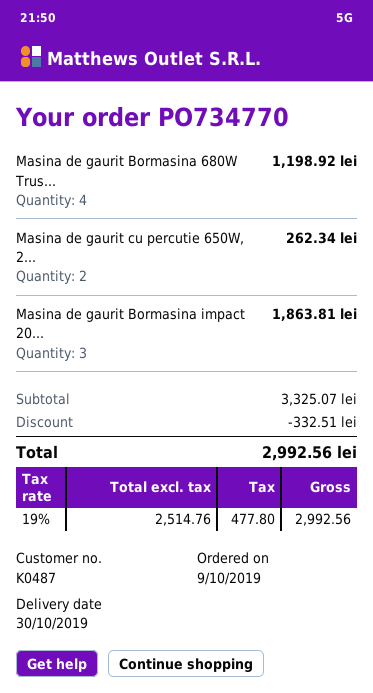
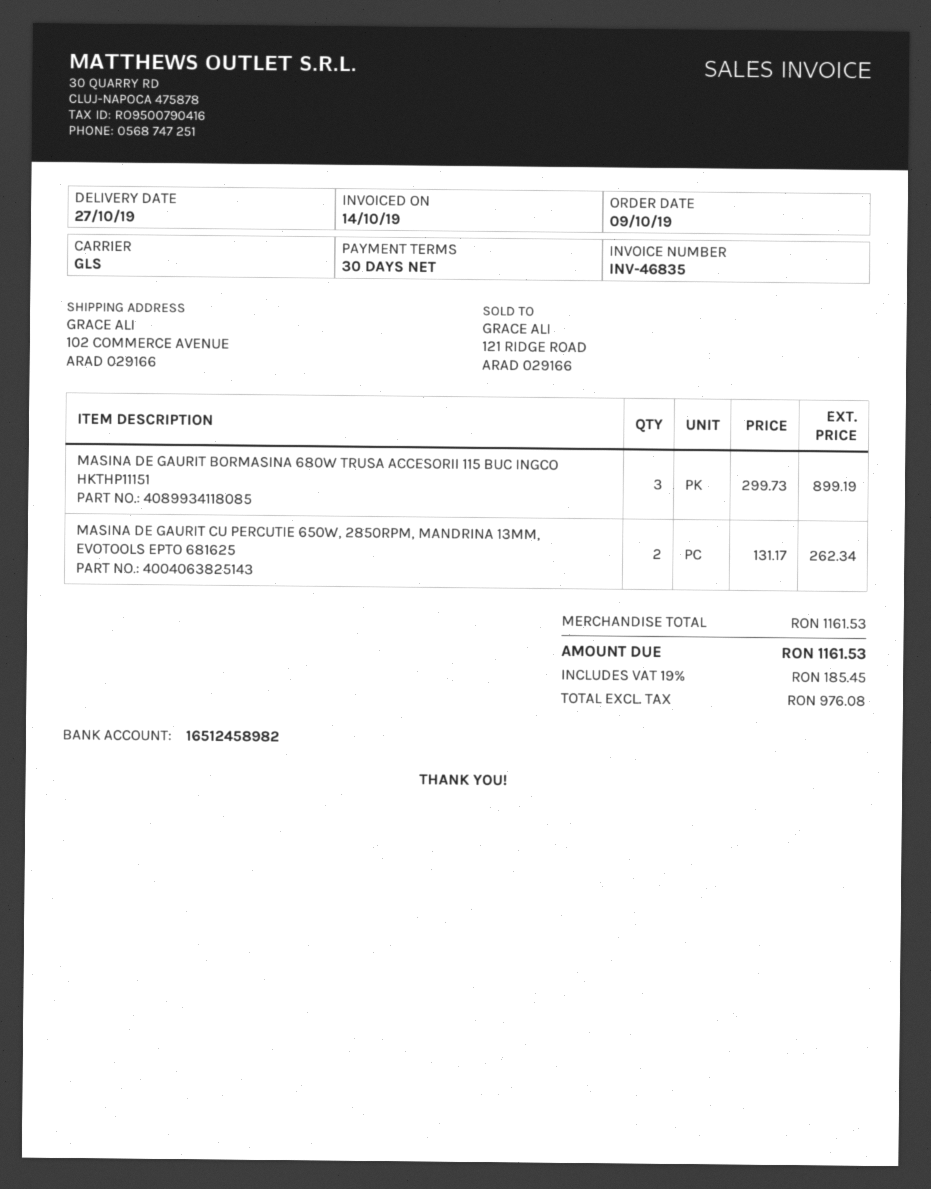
delivery date: 2019-10-30 -> 2019-10-27
Masina de gaurit Bormasina 680W Trus...: 4 for 1198.92 -> 3 for 899.19
Masina de gaurit Bormasina impact 20...: 3 for 1863.81 -> none
subtotal: 3325.07 -> 1161.53
discount: 332.51 -> none
net: 2514.76 -> 976.08
tax: 19% = 477.80 -> 19% = 185.45
total: 2992.56 -> 1161.53

